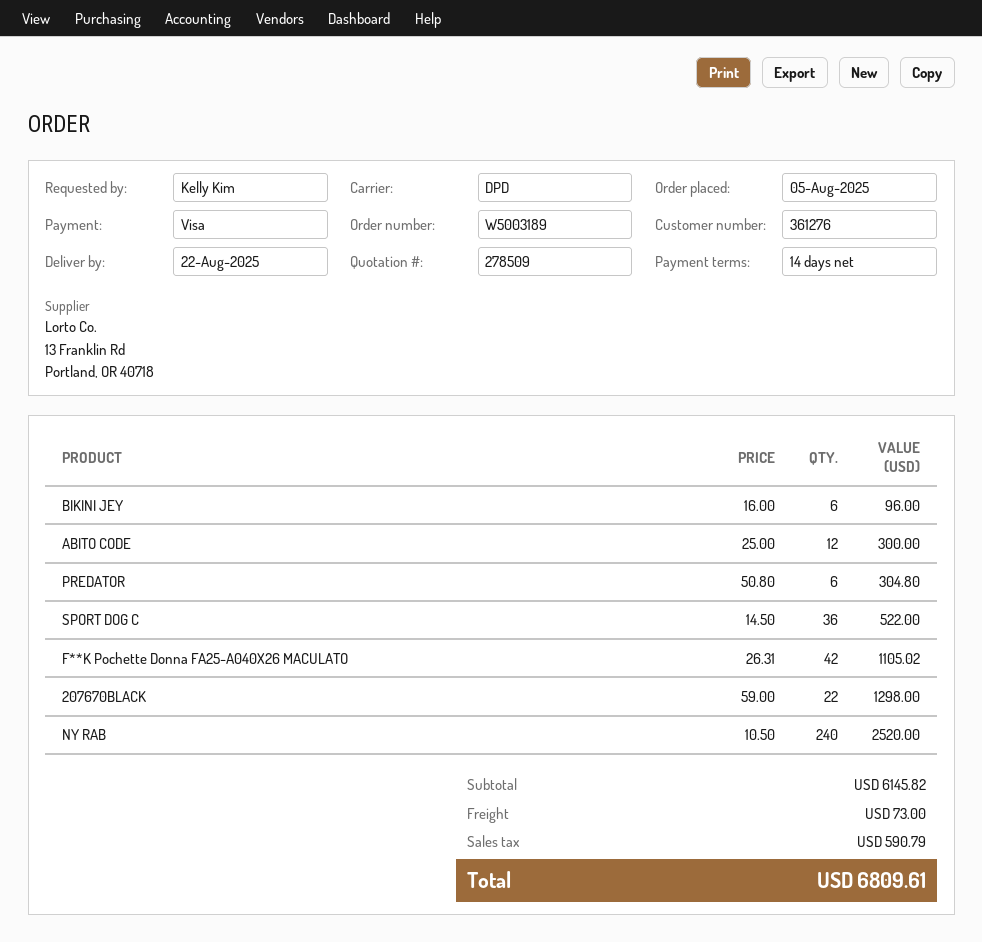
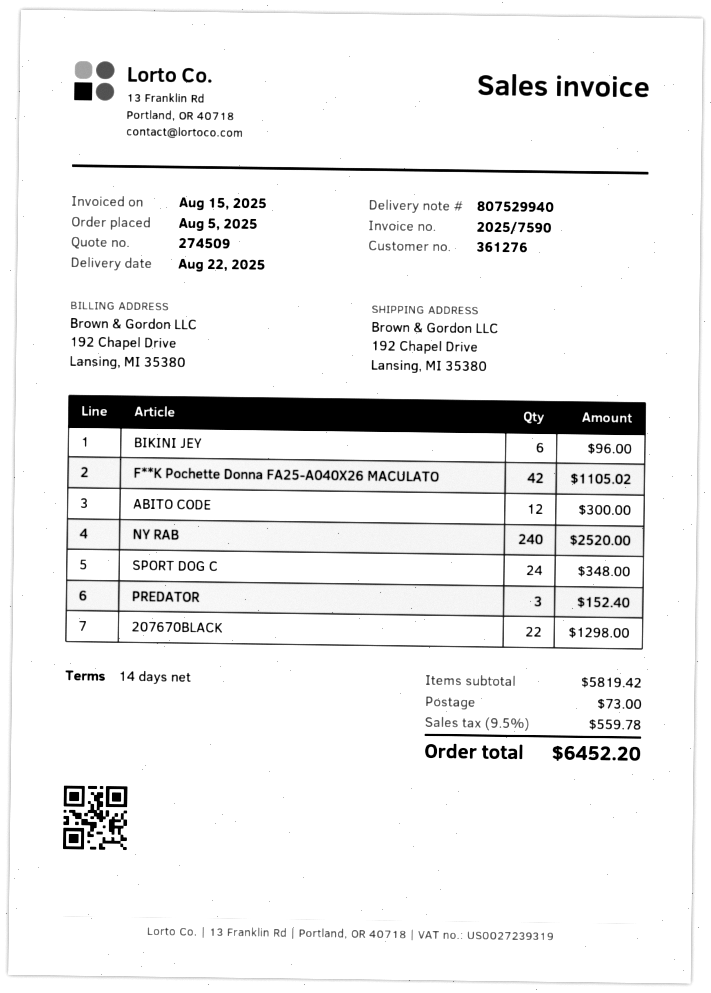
quote number: 278509 -> 274509
PREDATOR: 6 for 304.80 -> 3 for 152.40
SPORT DOG C: 36 for 522.00 -> 24 for 348.00
subtotal: 6145.82 -> 5819.42
tax: 590.79 -> 559.78
total: 6809.61 -> 6452.20

